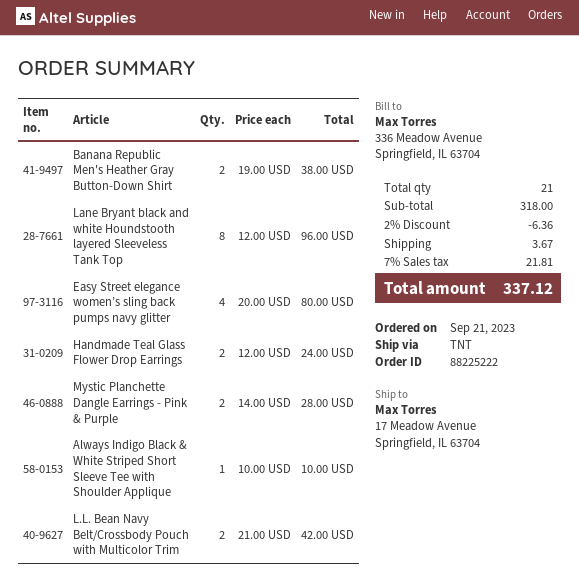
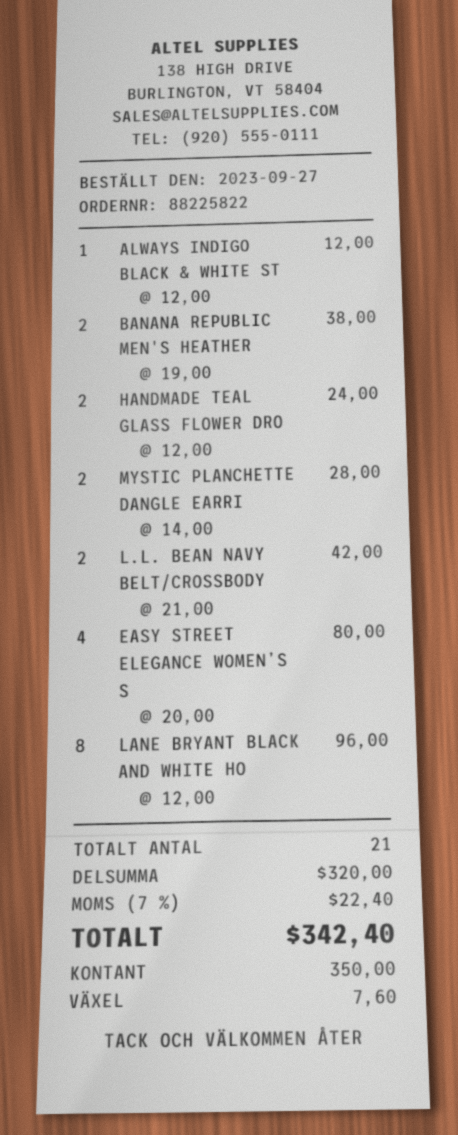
order number: 88225222 -> 88225822
order date: 2023-09-21 -> 2023-09-27
Always Indigo Black & White Striped Short Sleeve Tee with Shoulder Applique: 1 x 10.00 = 10.00 -> 1 x 12.00 = 12.00
subtotal: 318.00 -> 320.00
discount: 2% = 6.36 -> none
shipping: 3.67 -> none
tax: 7% = 21.81 -> 7% = 22.40
total: 337.12 -> 342.40

